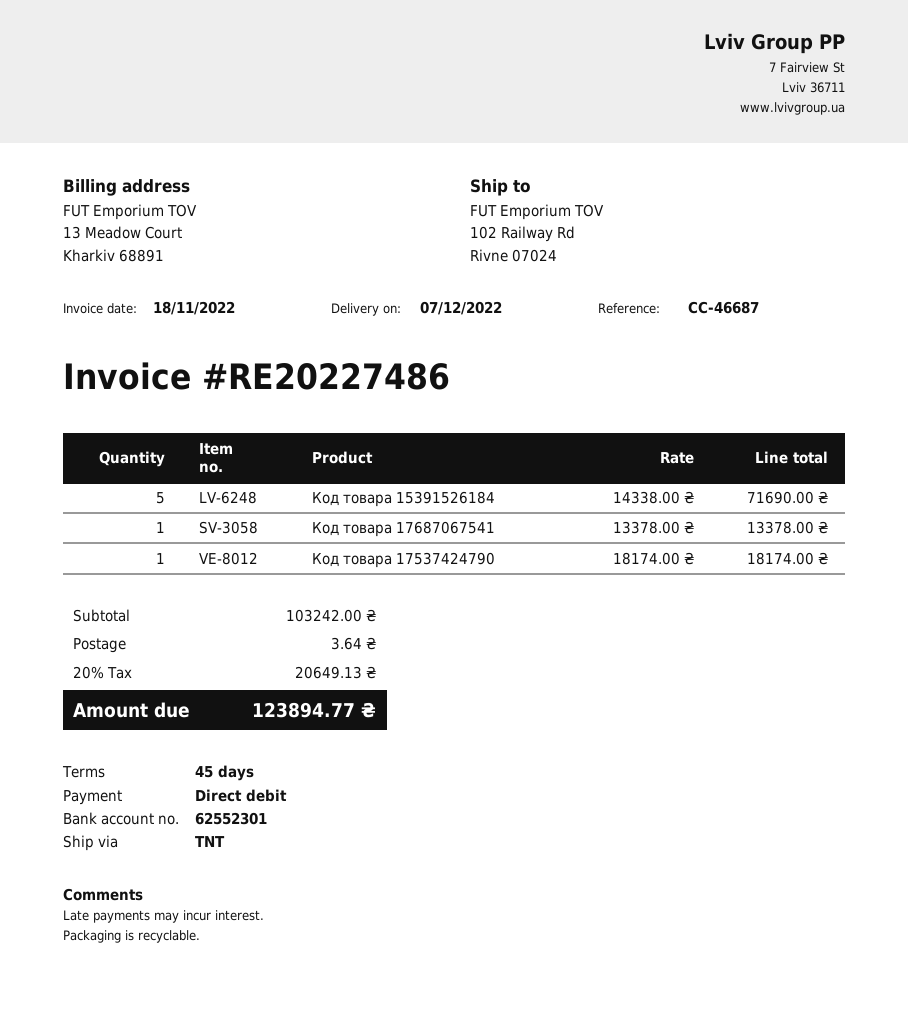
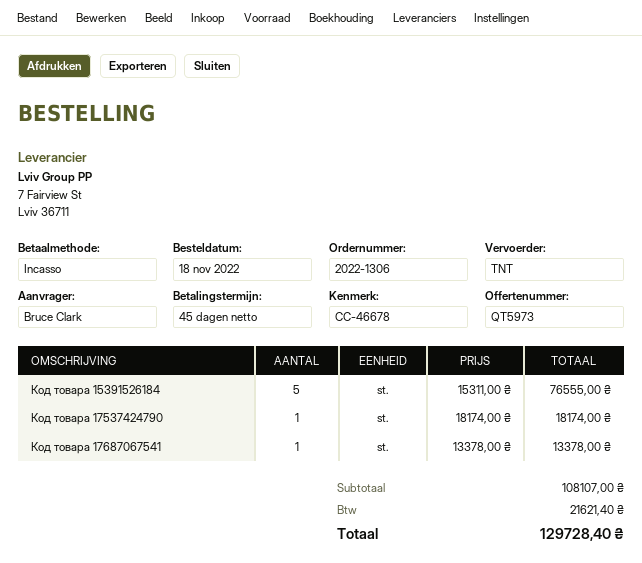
reference: CC-46687 -> CC-46678
Код товара 15391526184: 5 x 14338.00 = 71690.00 -> 5 x 15311.00 = 76555.00
subtotal: 103242.00 -> 108107.00
shipping: 3.64 -> none
tax: 20649.13 -> 21621.40
total: 123894.77 -> 129728.40

